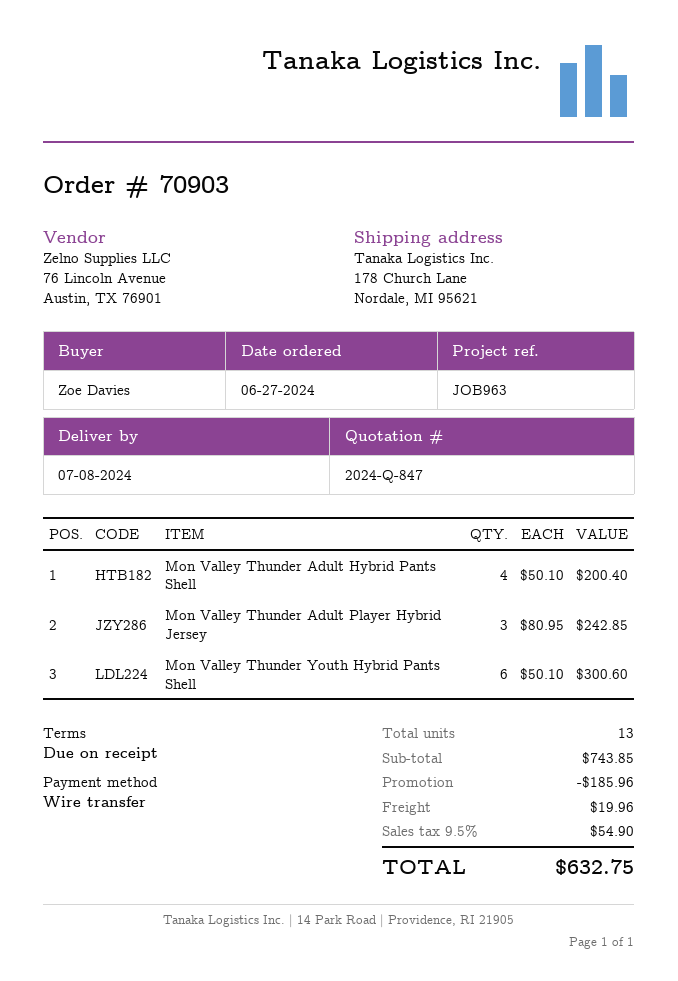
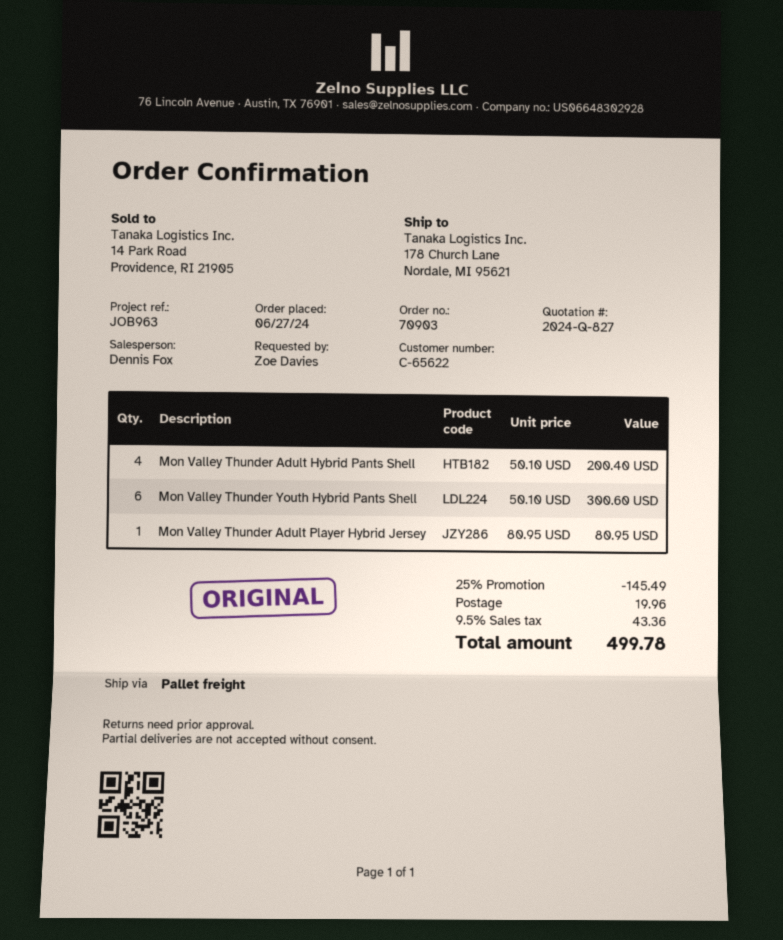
quote number: 2024-Q-847 -> 2024-Q-827
Mon Valley Thunder Adult Player Hybrid Jersey: 3 x 80.95 = 242.85 -> 1 x 80.95 = 80.95
discount: 185.96 -> 145.49
tax: 9.5% = 54.90 -> 9.5% = 43.36
total: 632.75 -> 499.78

